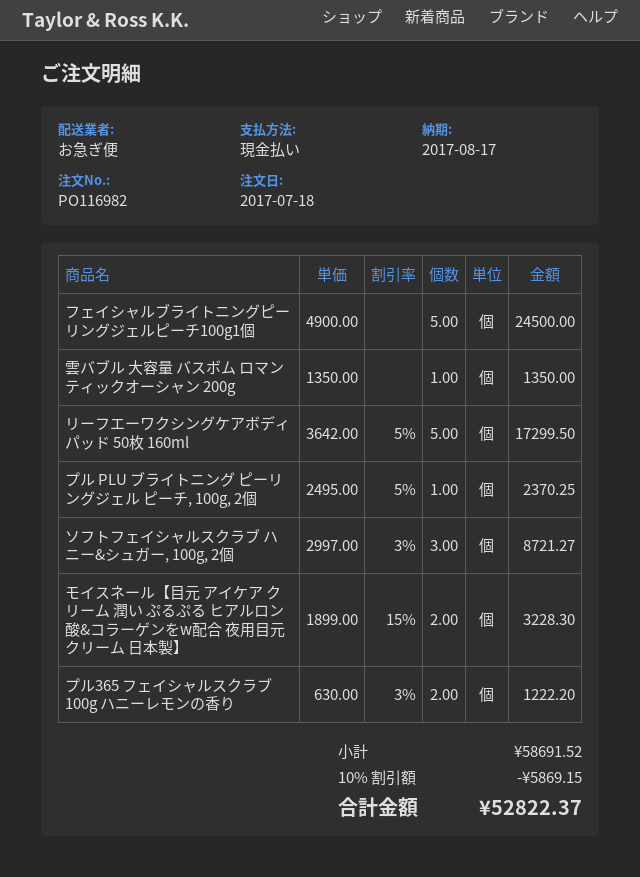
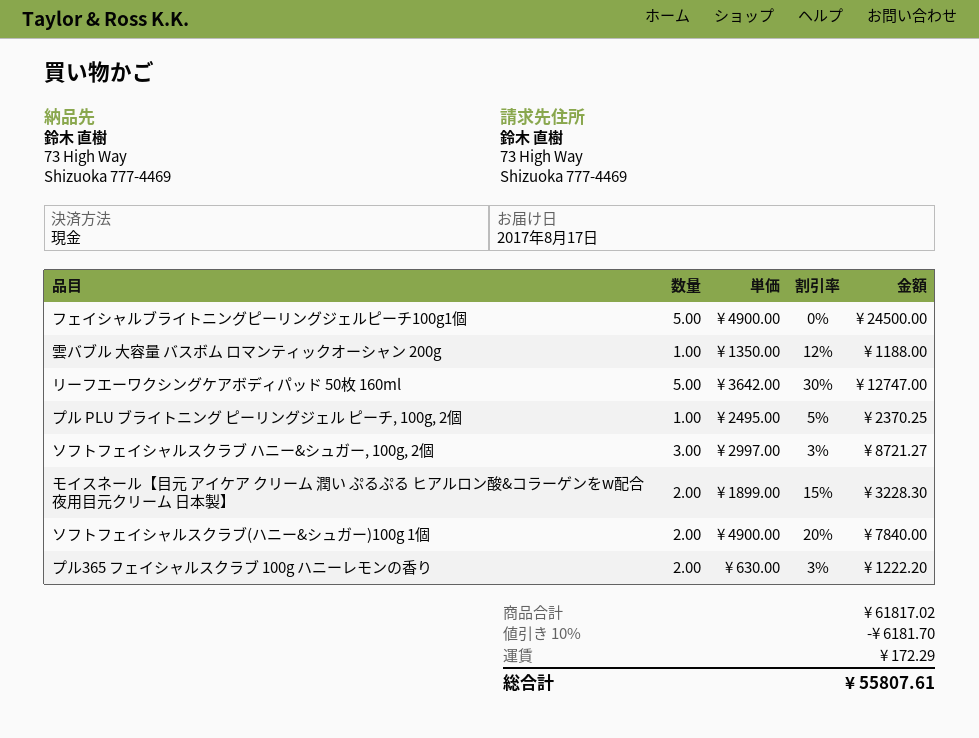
雲バブル 大容量 バスボム ロマンティックオーシャン 200g: 1 x 1350.00 = 1350.00 -> 1 x 1350.00 - 12% = 1188.00
リーフエーワクシングケアボディパッド 50枚 160ml: 5 x 3642.00 - 5% = 17299.50 -> 5 x 3642.00 - 30% = 12747.00
ソフトフェイシャルスクラブ(ハニー&シュガー)100g 1個: none -> 2 x 4900.00 - 20% = 7840.00
subtotal: 58691.52 -> 61817.02
discount: 10% = 5869.15 -> 10% = 6181.70
shipping: none -> 172.29
total: 52822.37 -> 55807.61

